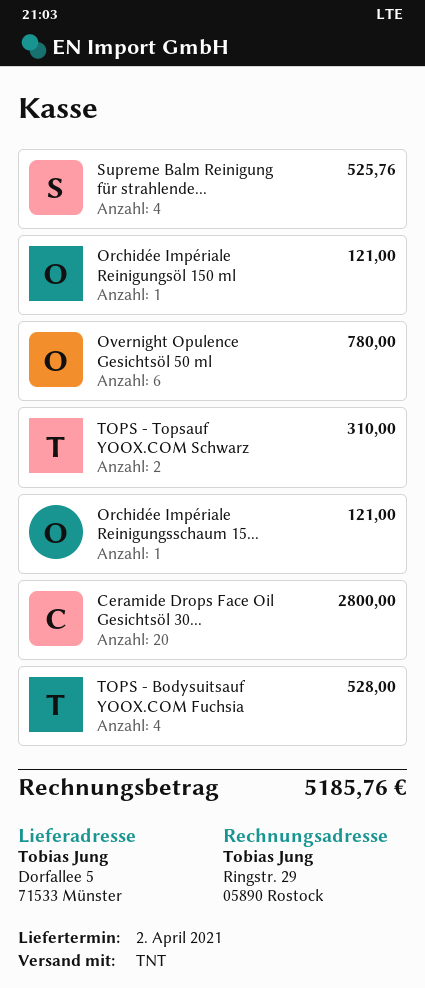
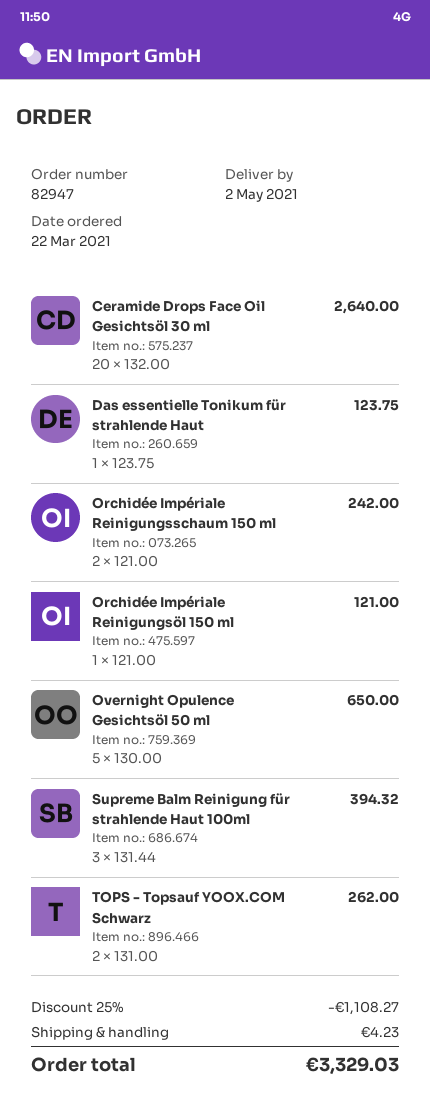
delivery date: 2021-04-02 -> 2021-05-02
Supreme Balm Reinigung für strahlende...: 4 for 525.76 -> 3 for 394.32
Overnight Opulence Gesichtsöl 50 ml: 6 for 780.00 -> 5 for 650.00
TOPS - Topsauf YOOX.COM Schwarz: 2 for 310.00 -> 2 for 262.00
Orchidée Impériale Reinigungsschaum 15...: 1 for 121.00 -> 2 for 242.00
Ceramide Drops Face Oil Gesichtsöl 30...: 20 for 2800.00 -> 20 for 2640.00
TOPS - Bodysuitsauf YOOX.COM Fuchsia: 4 for 528.00 -> none
Das essentielle Tonikum für strahlende Haut: none -> 1 for 123.75
discount: none -> 25% = 1108.27
shipping: none -> 4.23
total: 5185.76 -> 3329.03

